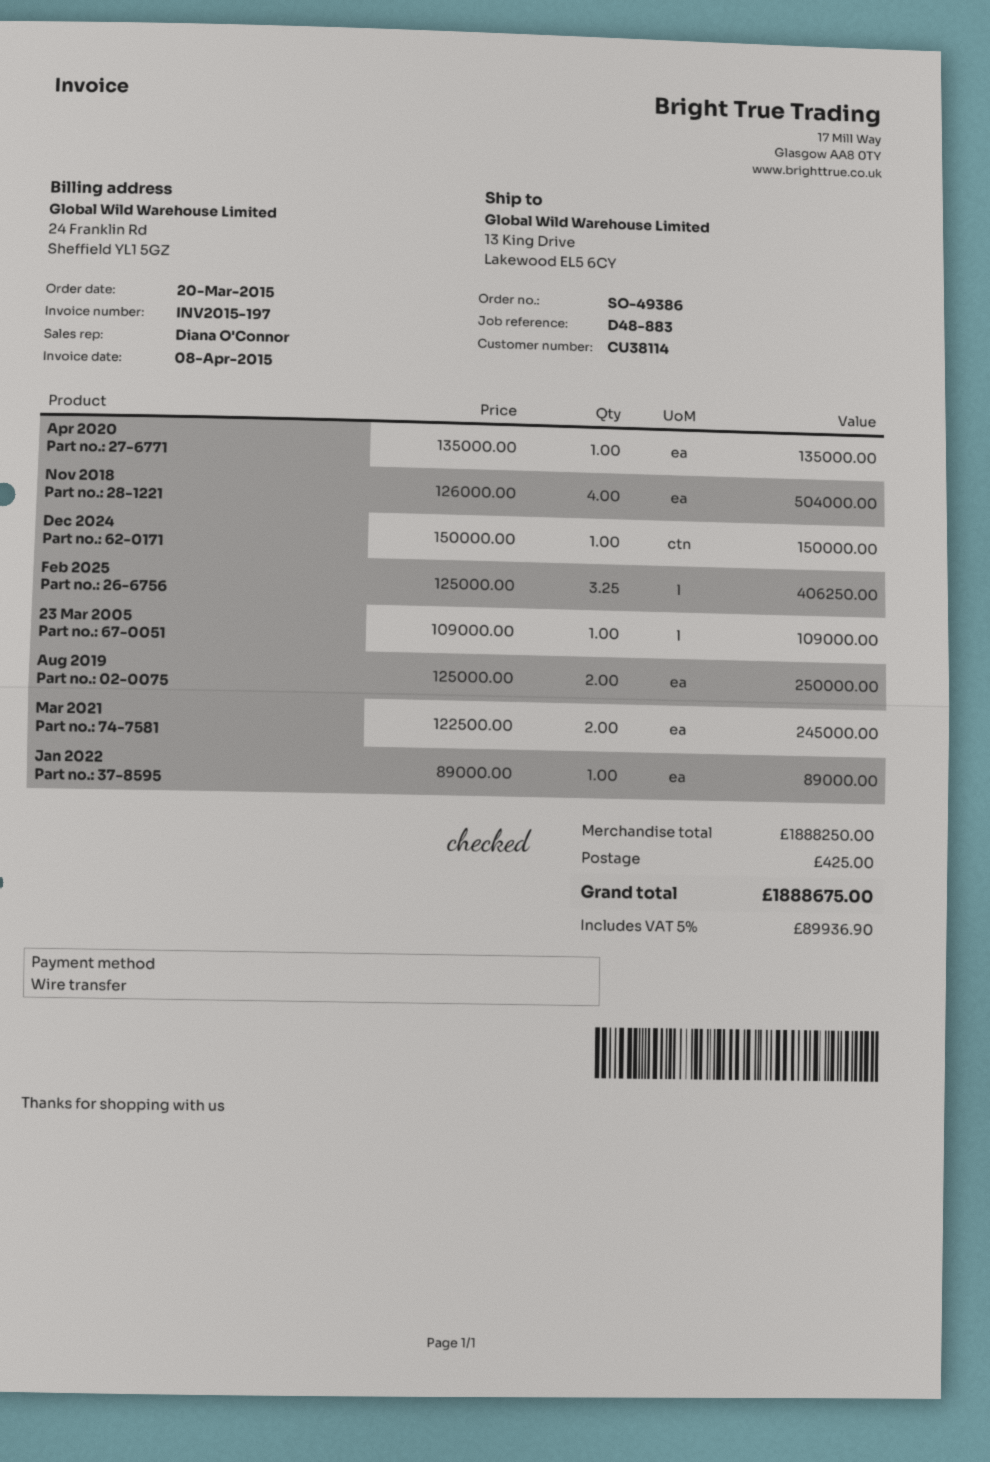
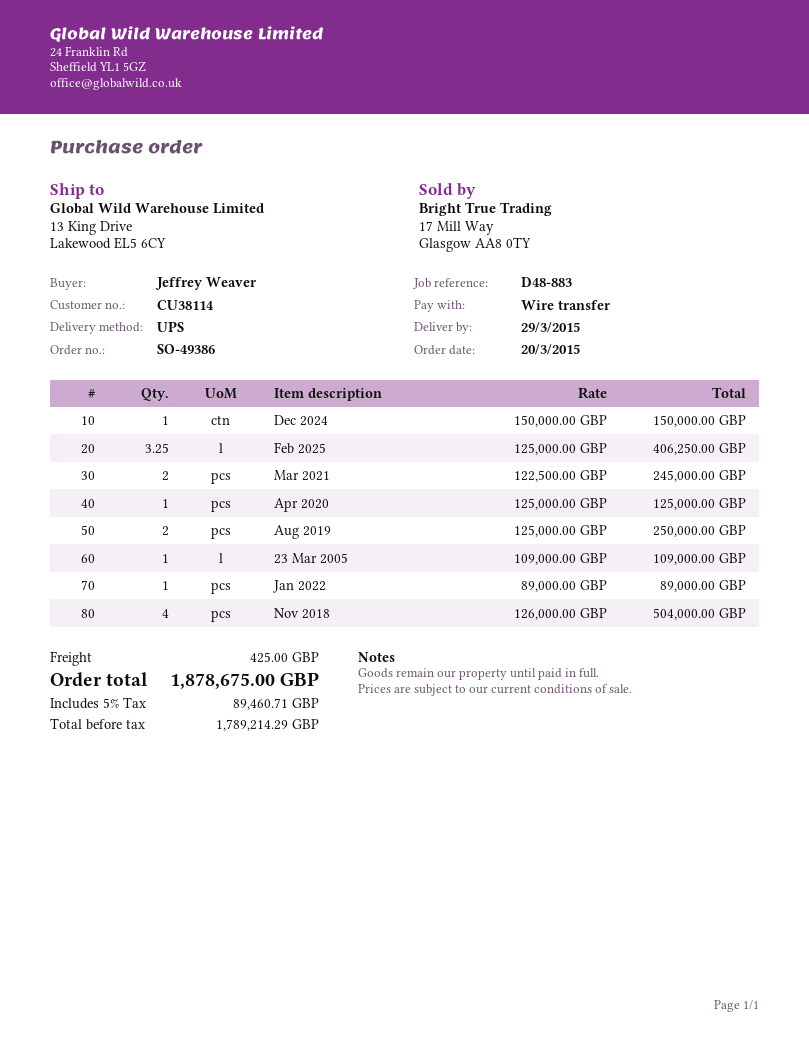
Apr 2020: 1 x 135000.00 = 135000.00 -> 1 x 125000.00 = 125000.00
tax: 5% = 89936.90 -> 5% = 89460.71
total: 1888675.00 -> 1878675.00

